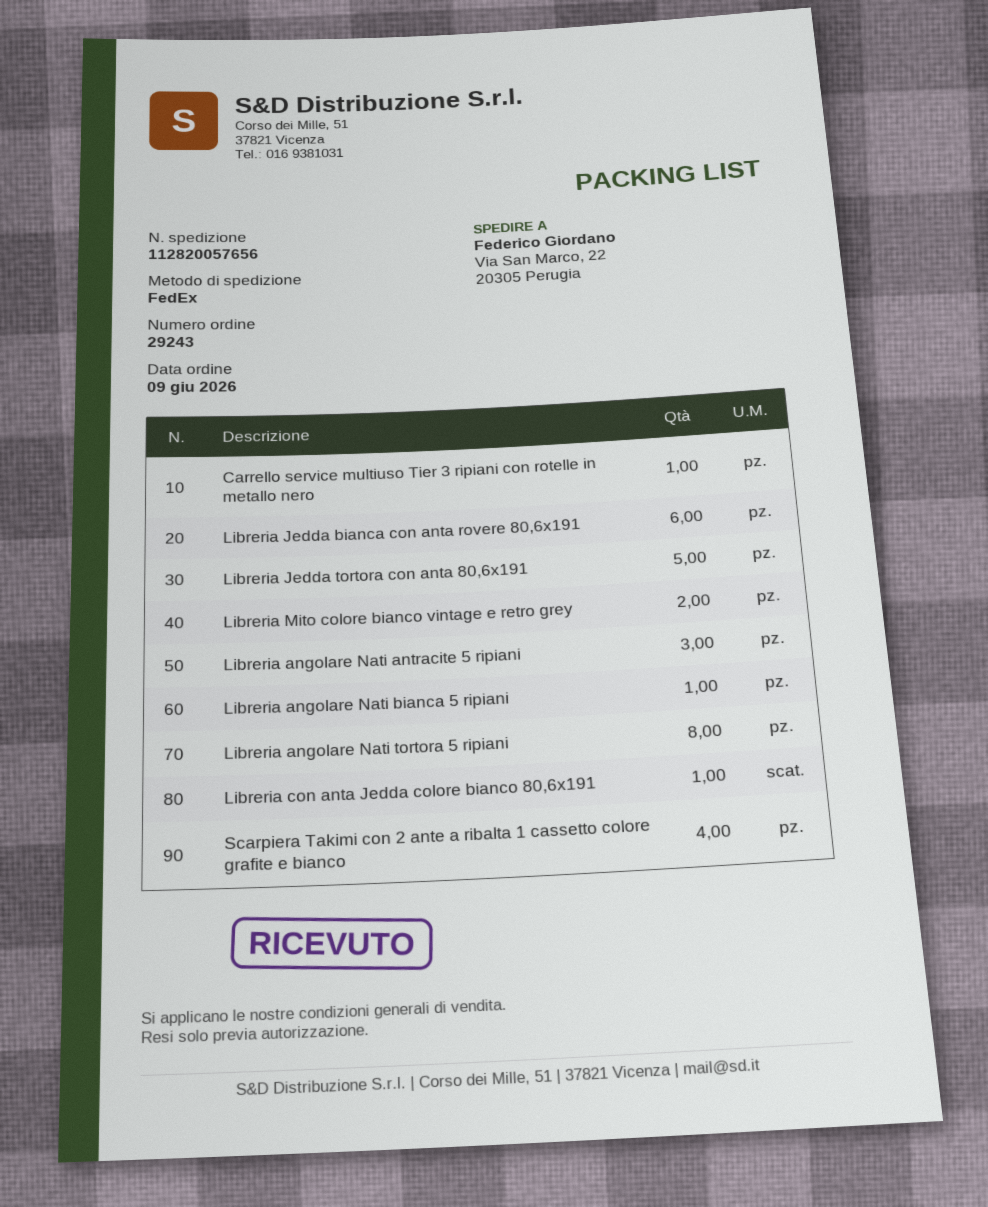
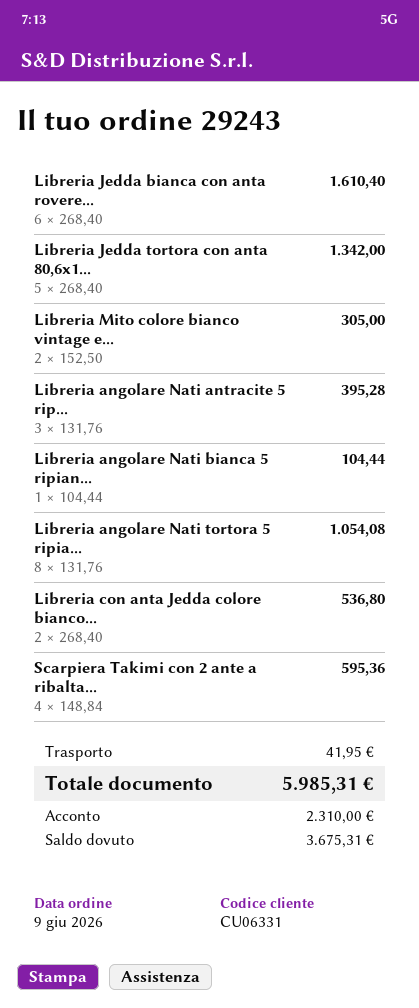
Carrello service multiuso Tier 3 ripiani con rotelle in metallo nero: 1 -> none
Libreria con anta Jedda colore bianco 80,6x191: 1 -> 2

